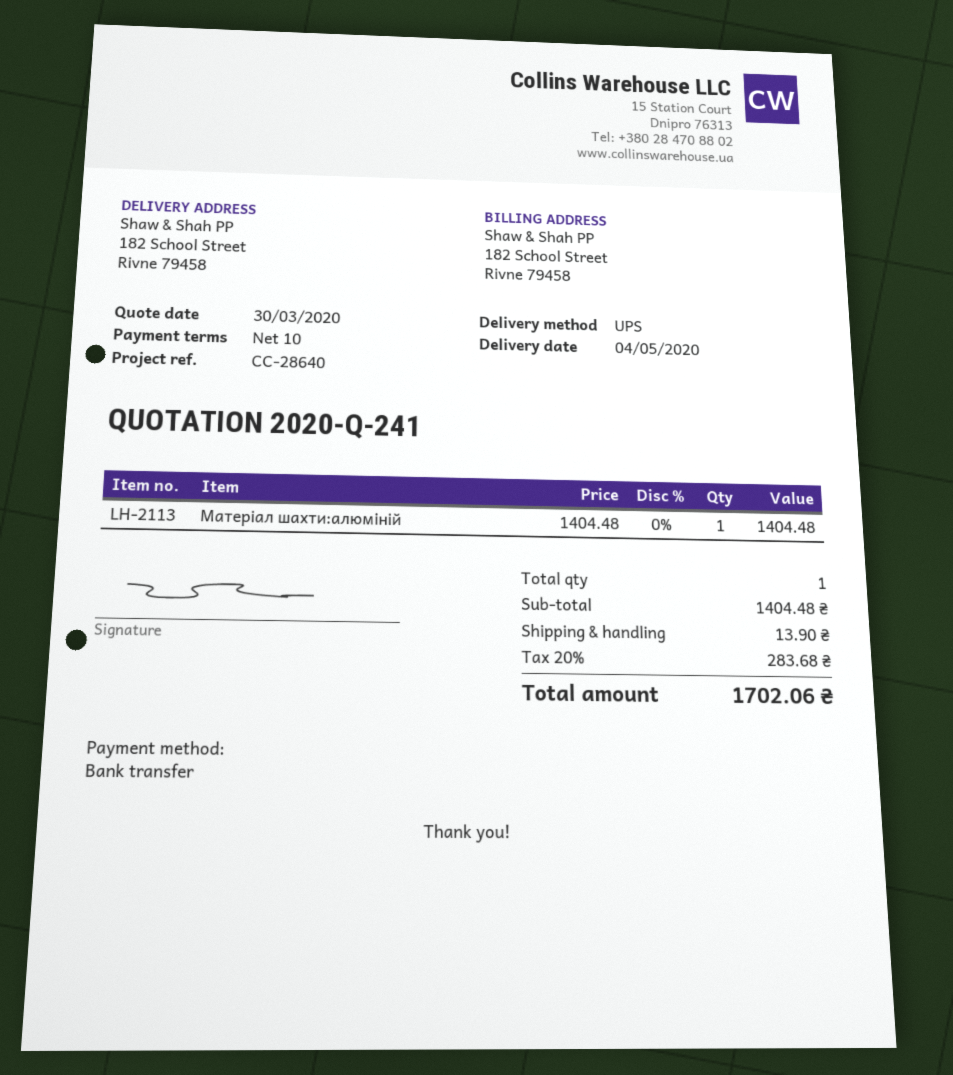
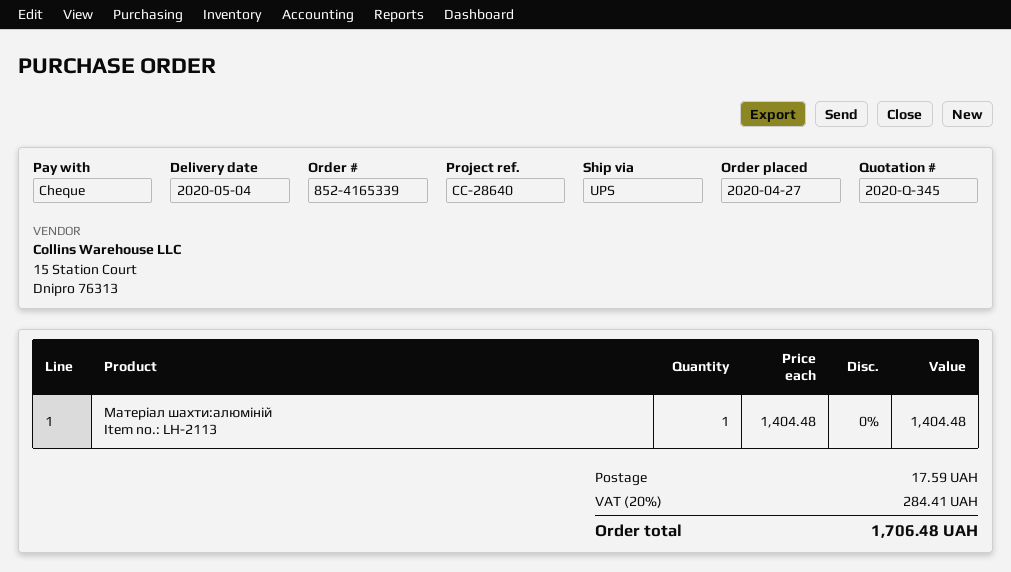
quote number: 2020-Q-241 -> 2020-Q-345
payment method: bank transfer -> cheque
shipping: 13.90 -> 17.59
tax: 20% = 283.68 -> 20% = 284.41
total: 1702.06 -> 1706.48

